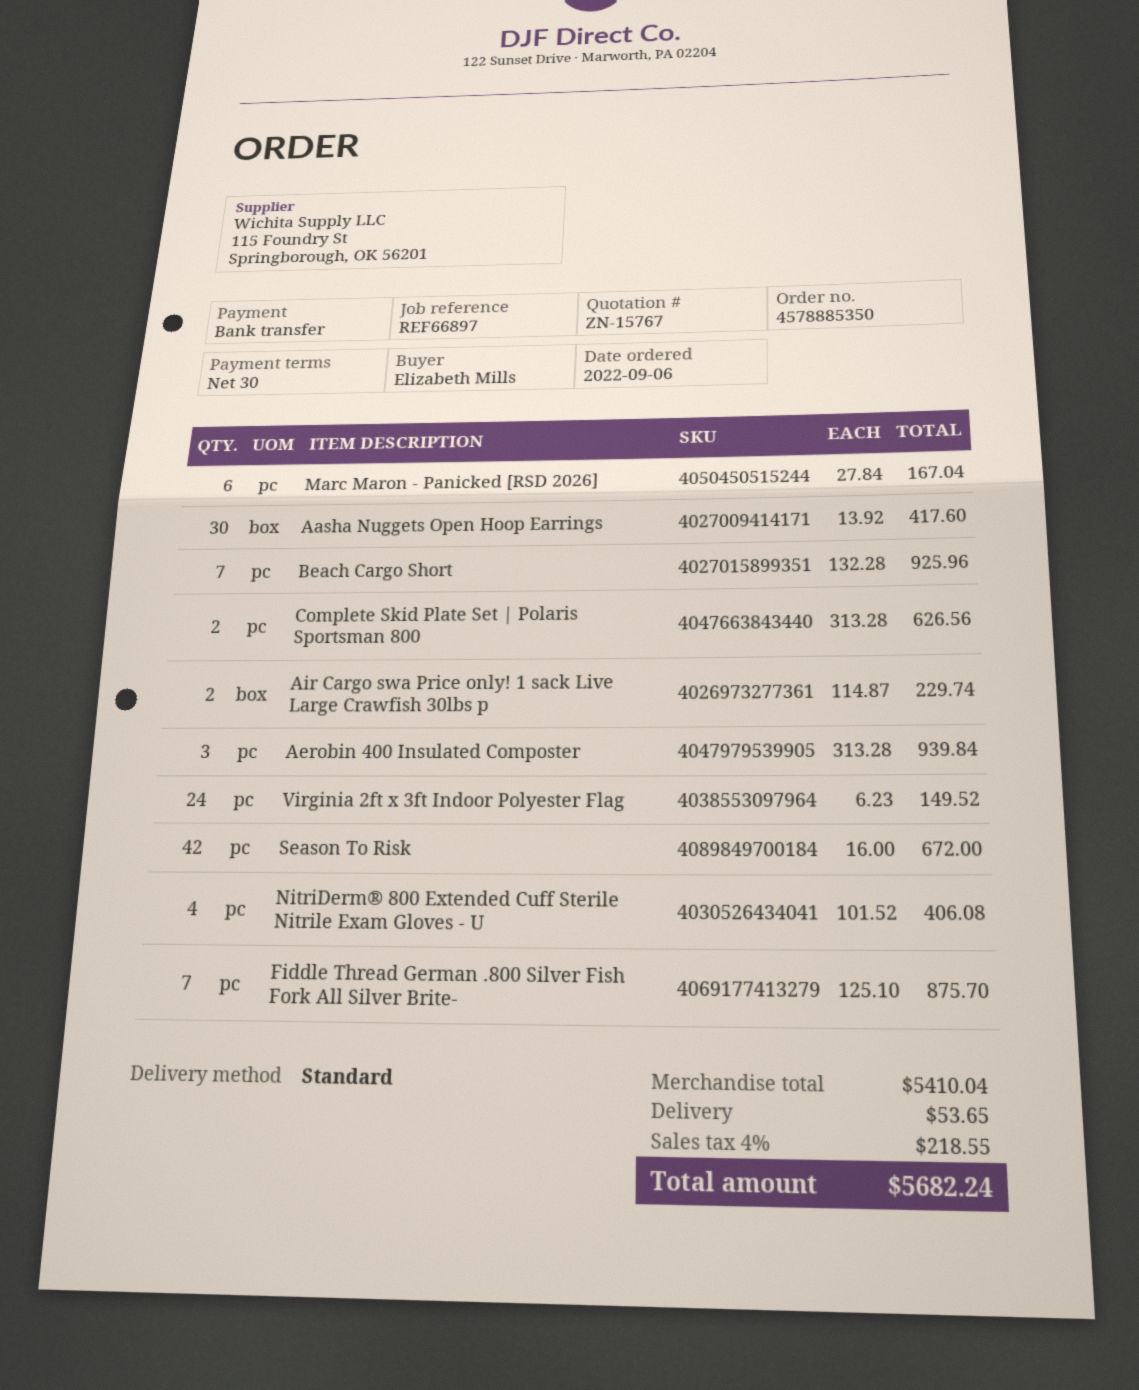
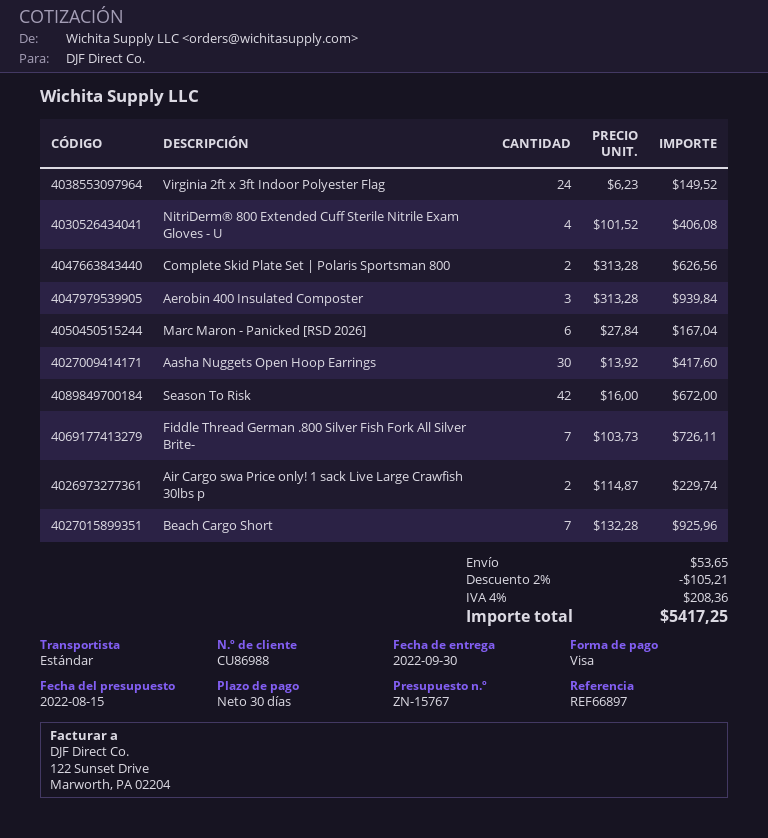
payment method: bank transfer -> Visa
Fiddle Thread German .800 Silver Fish Fork All Silver Brite-: 7 x 125.10 = 875.70 -> 7 x 103.73 = 726.11
discount: none -> 2% = 105.21
tax: 4% = 218.55 -> 4% = 208.36
total: 5682.24 -> 5417.25

